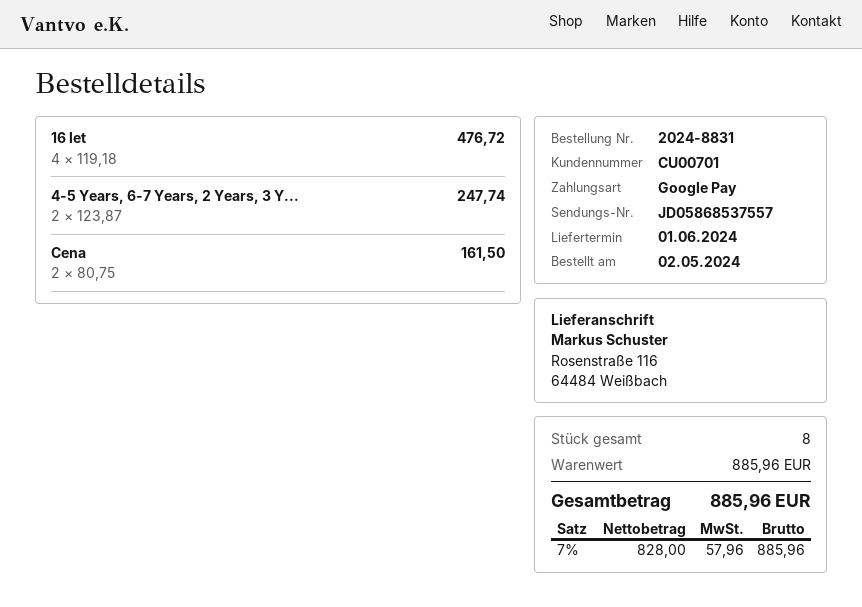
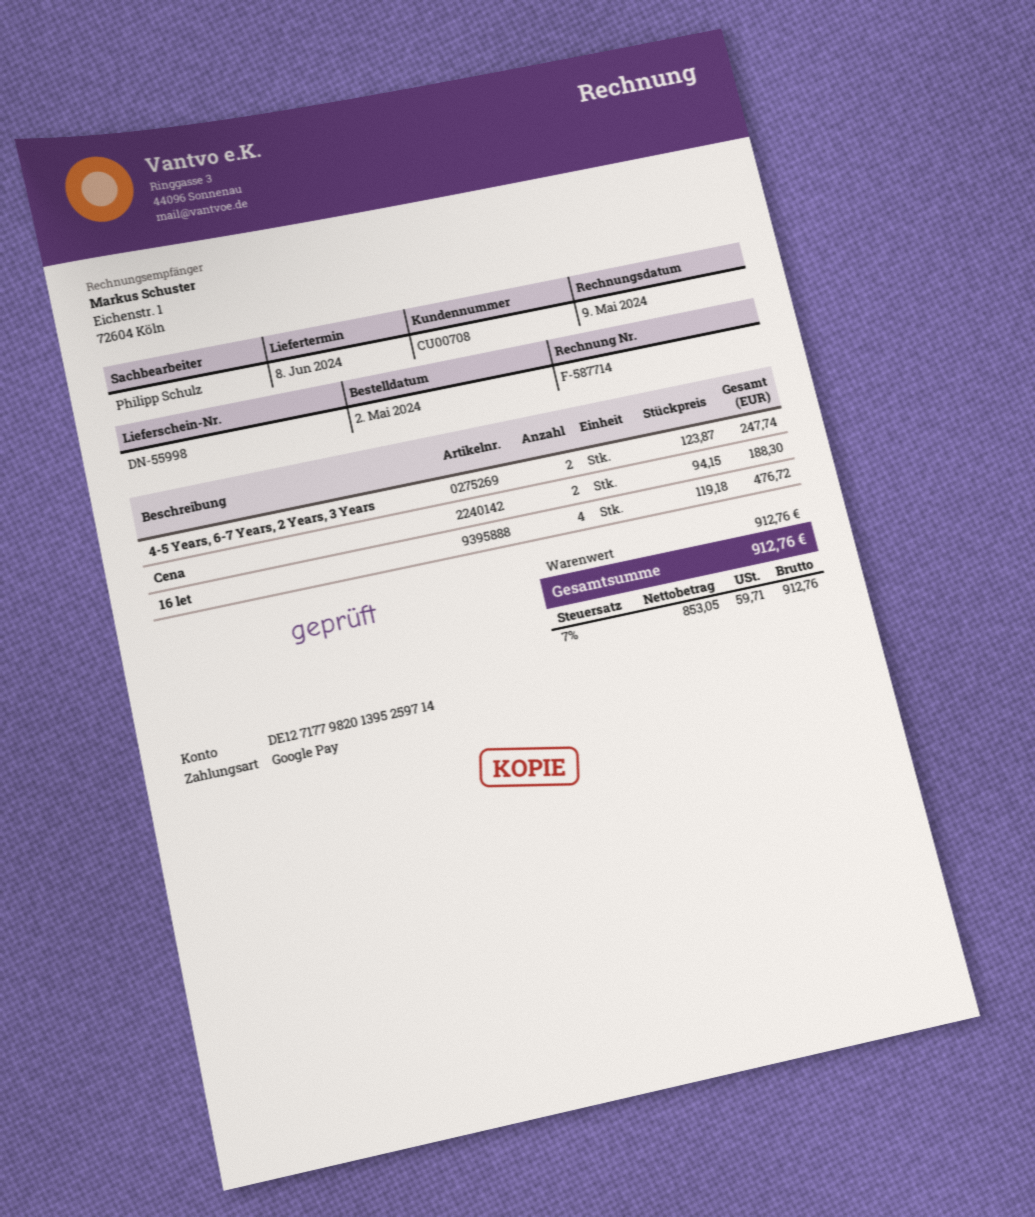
delivery date: 2024-06-01 -> 2024-06-08
customer number: CU00701 -> CU00708
Cena: 2 x 80.75 = 161.50 -> 2 x 94.15 = 188.30
subtotal: 885.96 -> 912.76
net: 828.00 -> 853.05
tax: 7% = 57.96 -> 7% = 59.71
total: 885.96 -> 912.76

